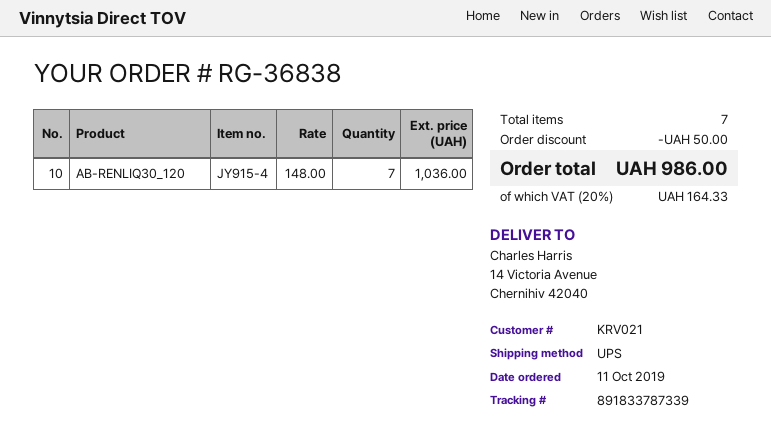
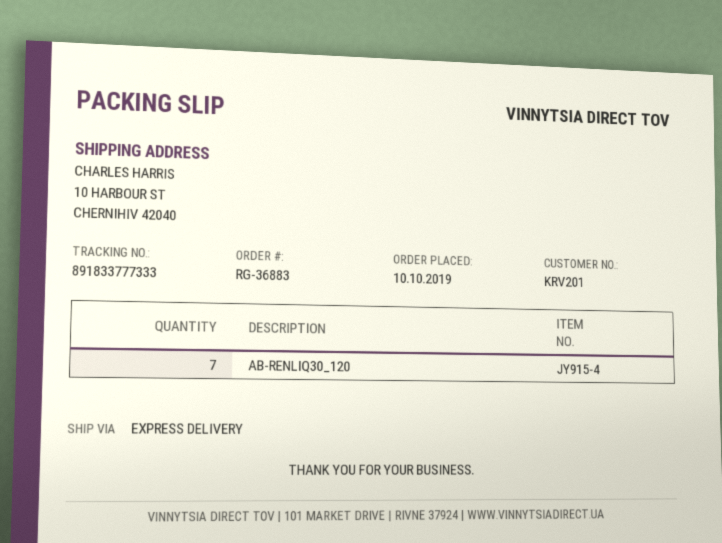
order number: RG-36838 -> RG-36883
order date: 2019-10-11 -> 2019-10-10
customer number: KRV021 -> KRV201
shipping method: UPS -> express
tracking number: 891833787339 -> 891833777333
ship to: 14 Victoria Avenue, Chernihiv 42040 -> 10 HARBOUR ST, CHERNIHIV 42040

